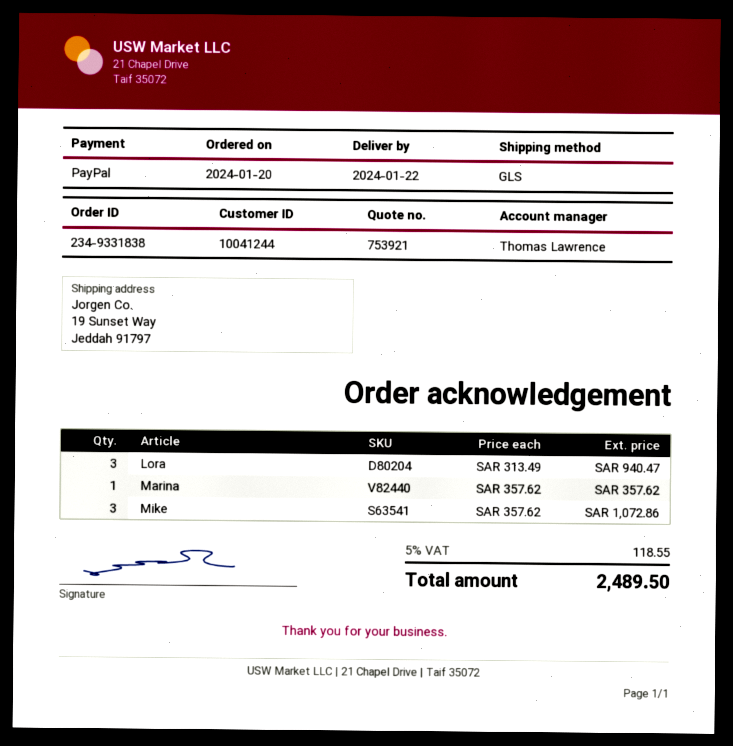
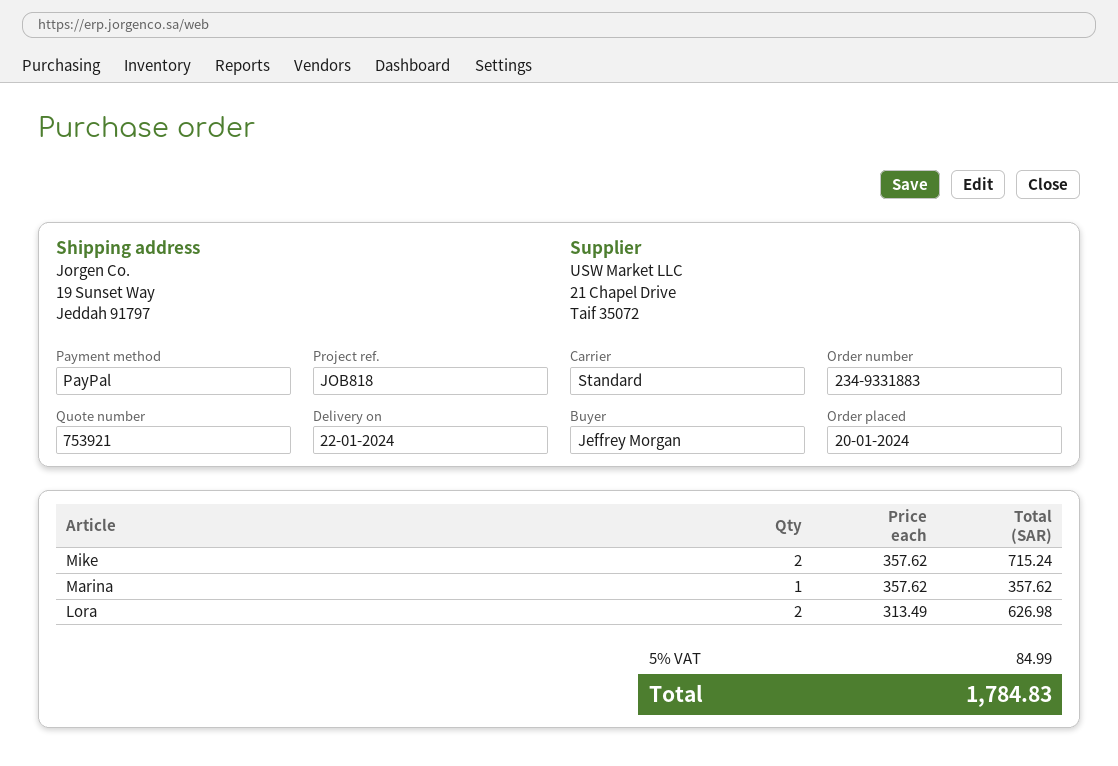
order number: 234-9331838 -> 234-9331883
shipping method: GLS -> standard
Lora: 3 x 313.49 = 940.47 -> 2 x 313.49 = 626.98
Mike: 3 x 357.62 = 1072.86 -> 2 x 357.62 = 715.24
tax: 5% = 118.55 -> 5% = 84.99
total: 2489.50 -> 1784.83

